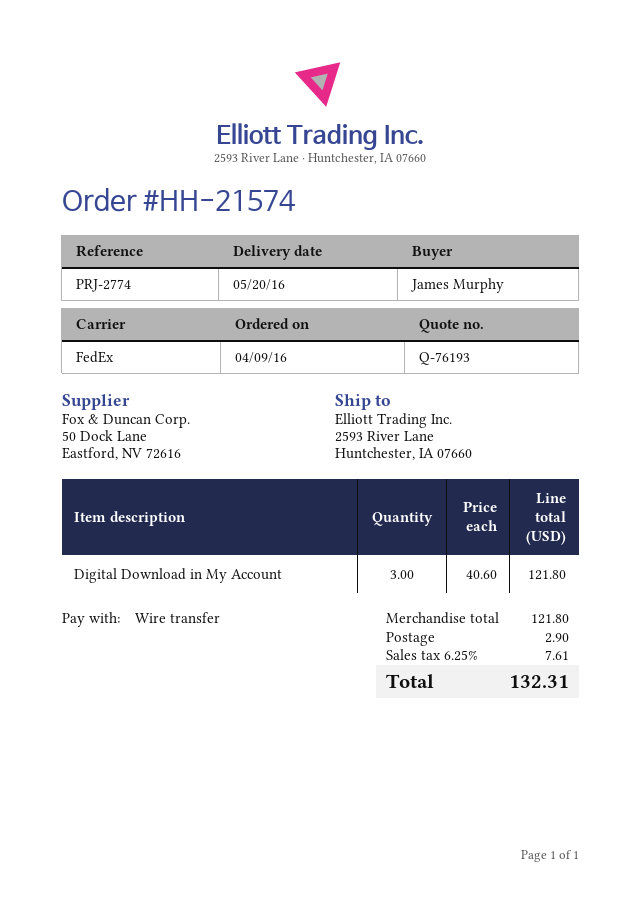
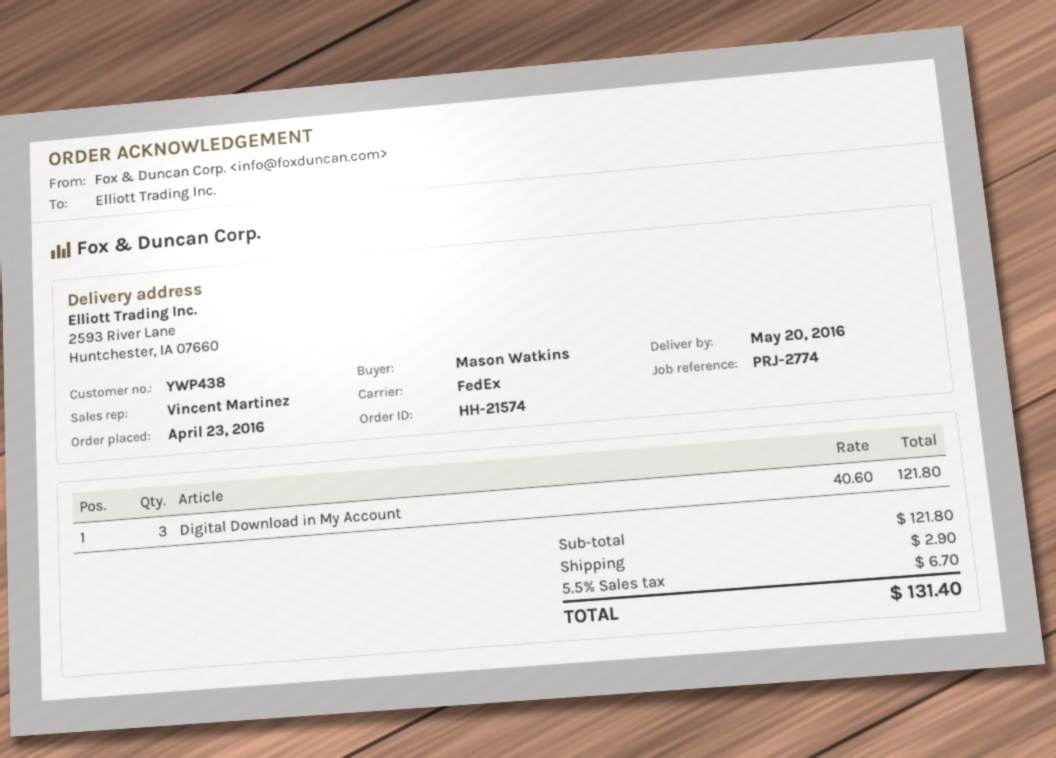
order date: 2016-04-09 -> 2016-04-23
ordered by: James Murphy -> Mason Watkins
tax: 6.25% = 7.61 -> 5.5% = 6.70
total: 132.31 -> 131.40

